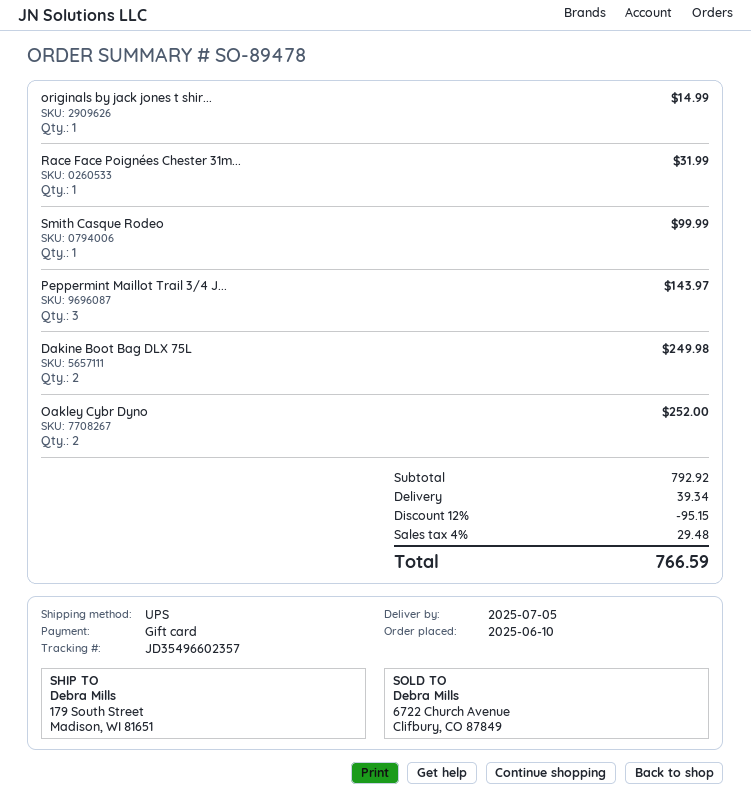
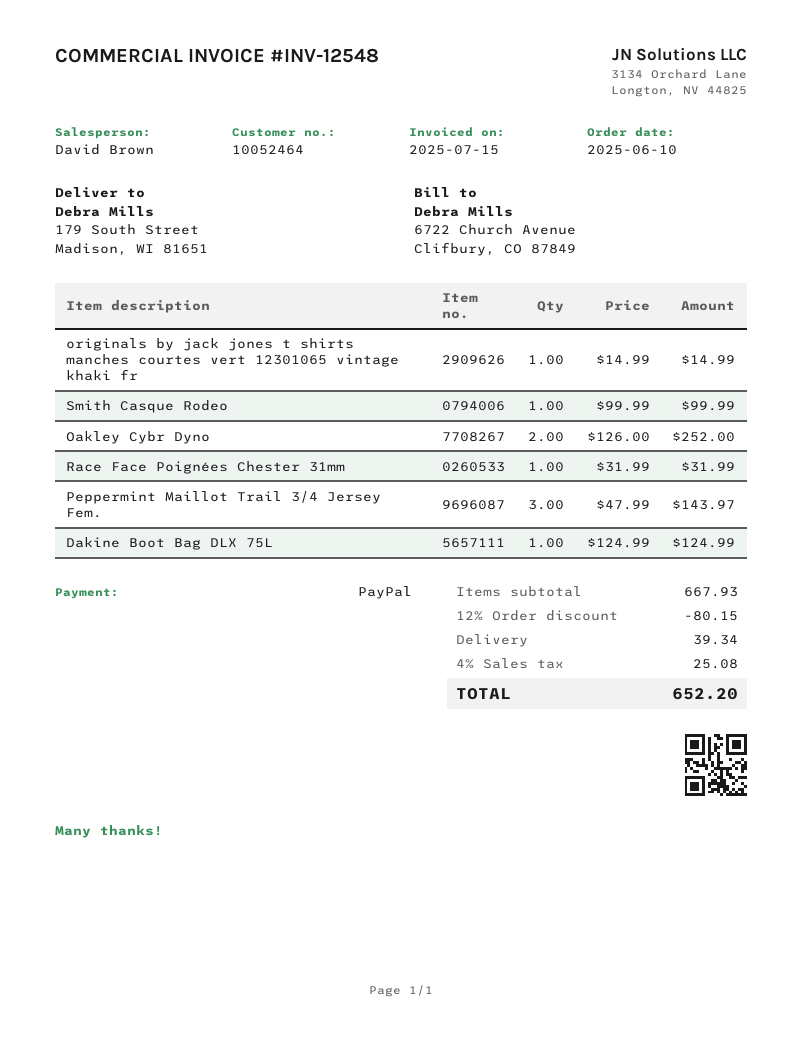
payment method: gift card -> PayPal
Dakine Boot Bag DLX 75L: 2 for 249.98 -> 1 for 124.99
subtotal: 792.92 -> 667.93
discount: 12% = 95.15 -> 12% = 80.15
tax: 4% = 29.48 -> 4% = 25.08
total: 766.59 -> 652.20

